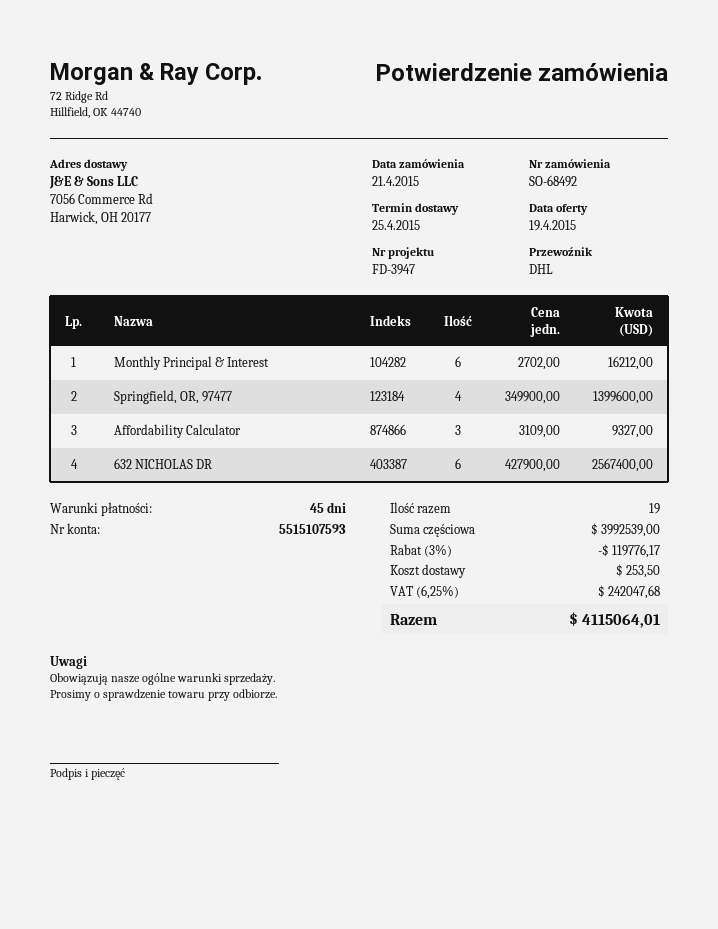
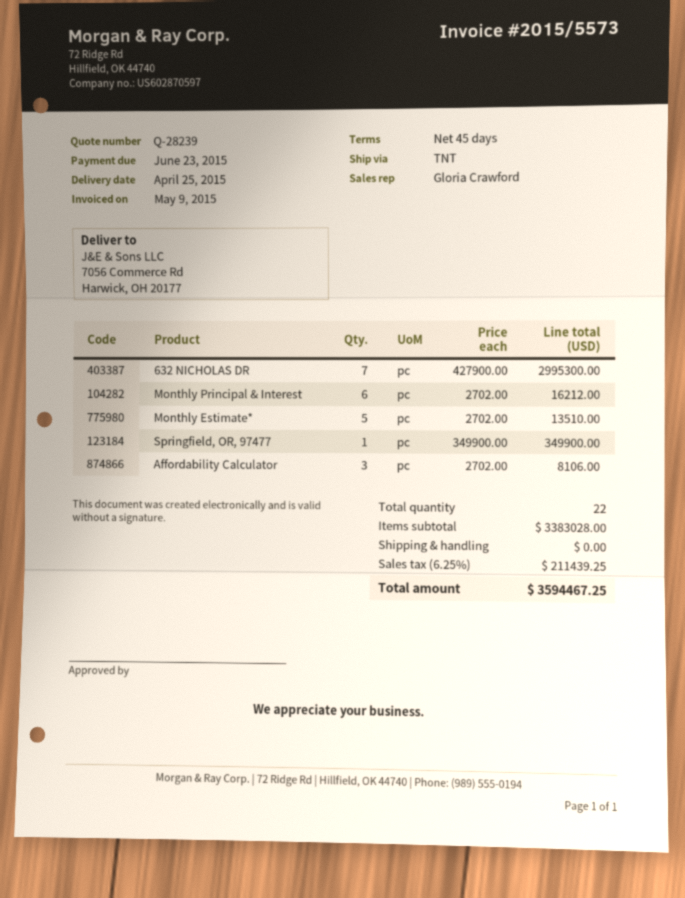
shipping method: DHL -> TNT
Springfield, OR, 97477: 4 x 349900.00 = 1399600.00 -> 1 x 349900.00 = 349900.00
Affordability Calculator: 3 x 3109.00 = 9327.00 -> 3 x 2702.00 = 8106.00
632 NICHOLAS DR: 6 x 427900.00 = 2567400.00 -> 7 x 427900.00 = 2995300.00
Monthly Estimate*: none -> 5 x 2702.00 = 13510.00
total quantity: 19 -> 22
subtotal: 3992539.00 -> 3383028.00
discount: 3% = 119776.17 -> none
shipping: 253.50 -> 0.00
tax: 6.25% = 242047.68 -> 6.25% = 211439.25
total: 4115064.01 -> 3594467.25

